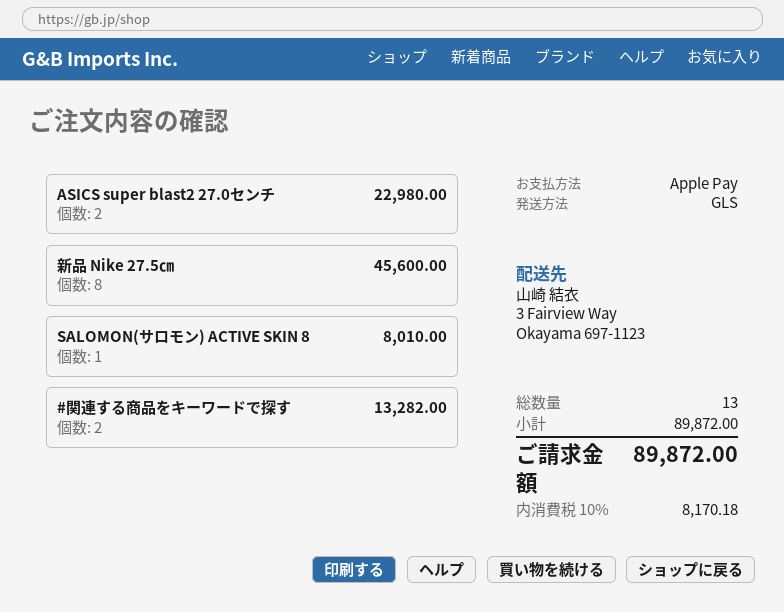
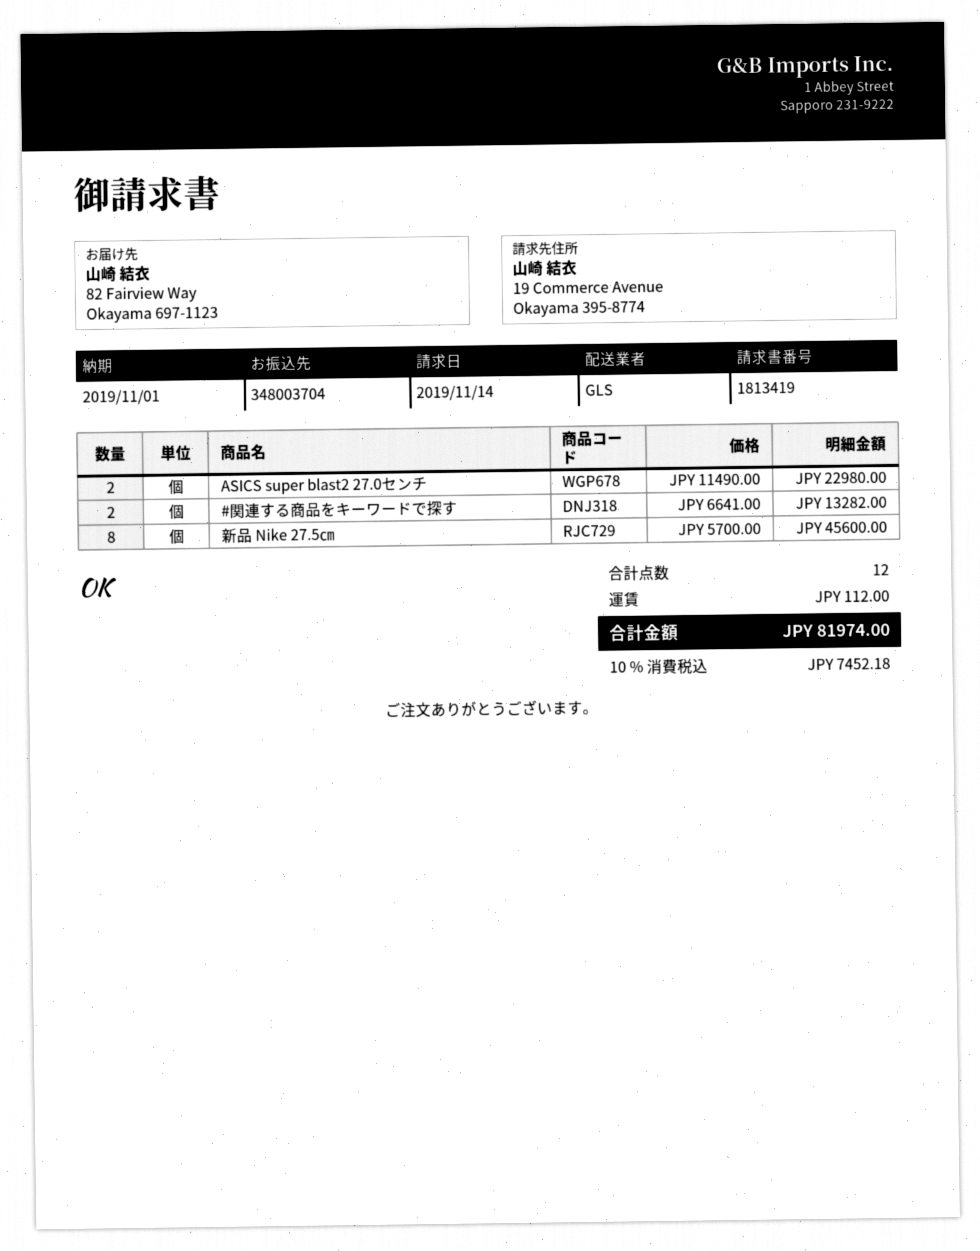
ship to: 3 Fairview Way, Okayama 697-1123 -> 82 Fairview Way, Okayama 697-1123
SALOMON(サロモン) ACTIVE SKIN 8: 1 for 8010.00 -> none
total quantity: 13 -> 12
shipping: none -> 112.00
tax: 10% = 8170.18 -> 10% = 7452.18
total: 89872.00 -> 81974.00

